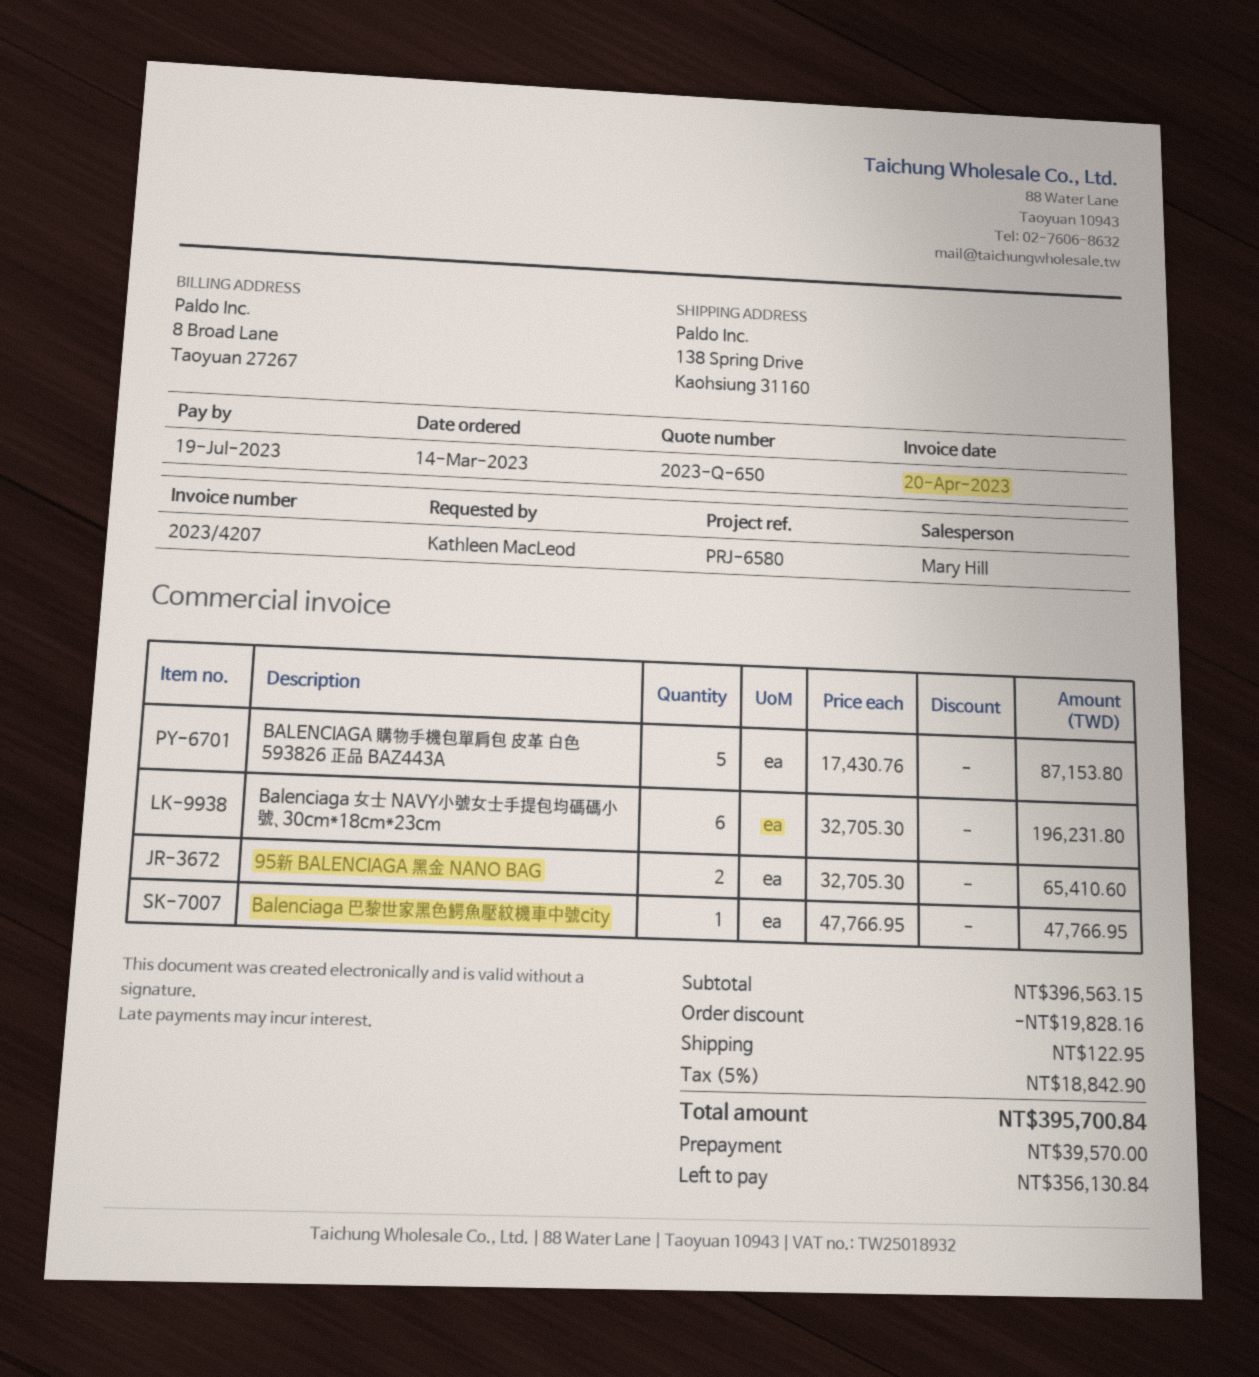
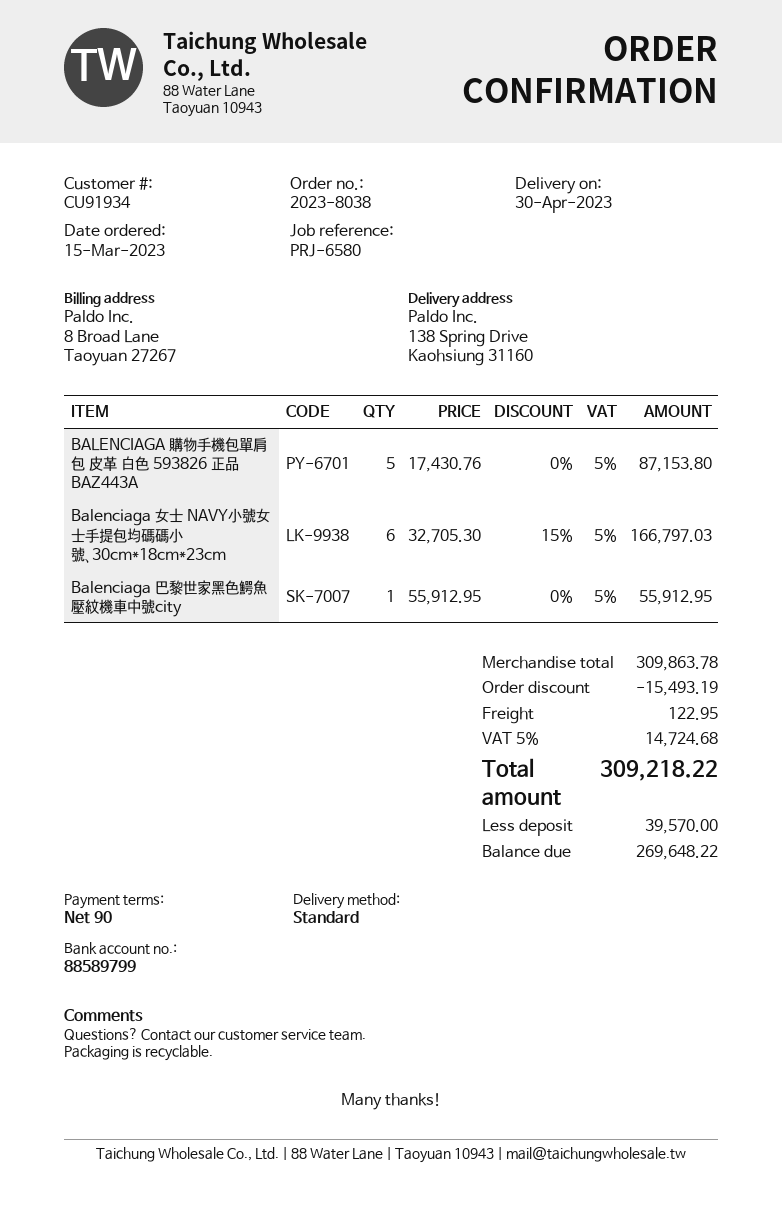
order date: 2023-03-14 -> 2023-03-15
Balenciaga 女士 NAVY小號女士手提包均碼碼小號、30cm*18cm*23cm: 6 x 32705.30 = 196231.80 -> 6 x 32705.30 - 15% = 166797.03
95新 BALENCIAGA 黑金 NANO BAG: 2 x 32705.30 = 65410.60 -> none
Balenciaga 巴黎世家黑色鰐魚壓紋機車中號city: 1 x 47766.95 = 47766.95 -> 1 x 55912.95 = 55912.95
subtotal: 396563.15 -> 309863.78
discount: 19828.16 -> 15493.19
tax: 5% = 18842.90 -> 5% = 14724.68
total: 395700.84 -> 309218.22
balance: 356130.84 -> 269648.22

